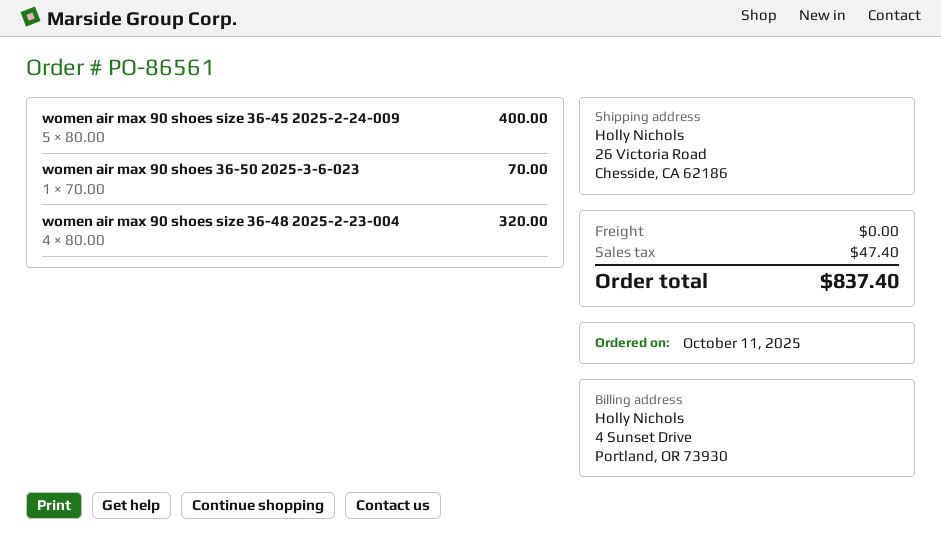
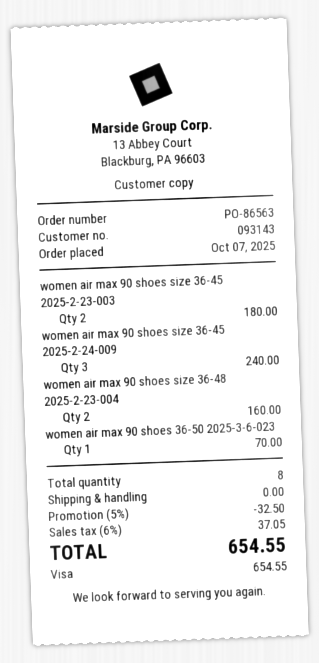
order number: PO-86561 -> PO-86563
order date: 2025-10-11 -> 2025-10-07
women air max 90 shoes size 36-45 2025-2-24-009: 5 for 400.00 -> 3 for 240.00
women air max 90 shoes size 36-48 2025-2-23-004: 4 for 320.00 -> 2 for 160.00
women air max 90 shoes size 36-45 2025-2-23-003: none -> 2 for 180.00
discount: none -> 5% = 32.50
tax: 47.40 -> 37.05
total: 837.40 -> 654.55

